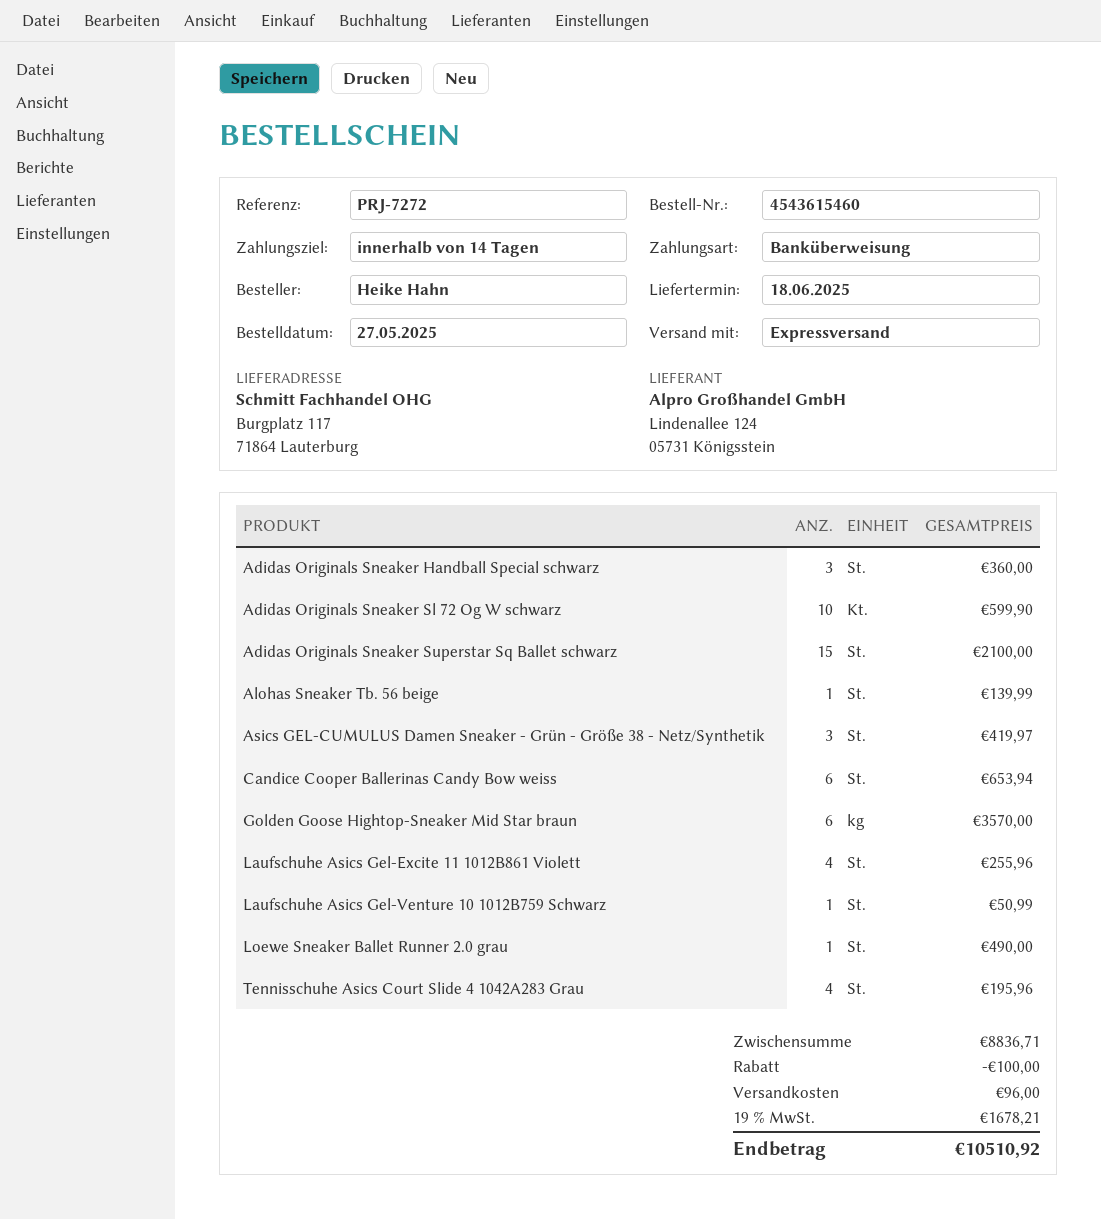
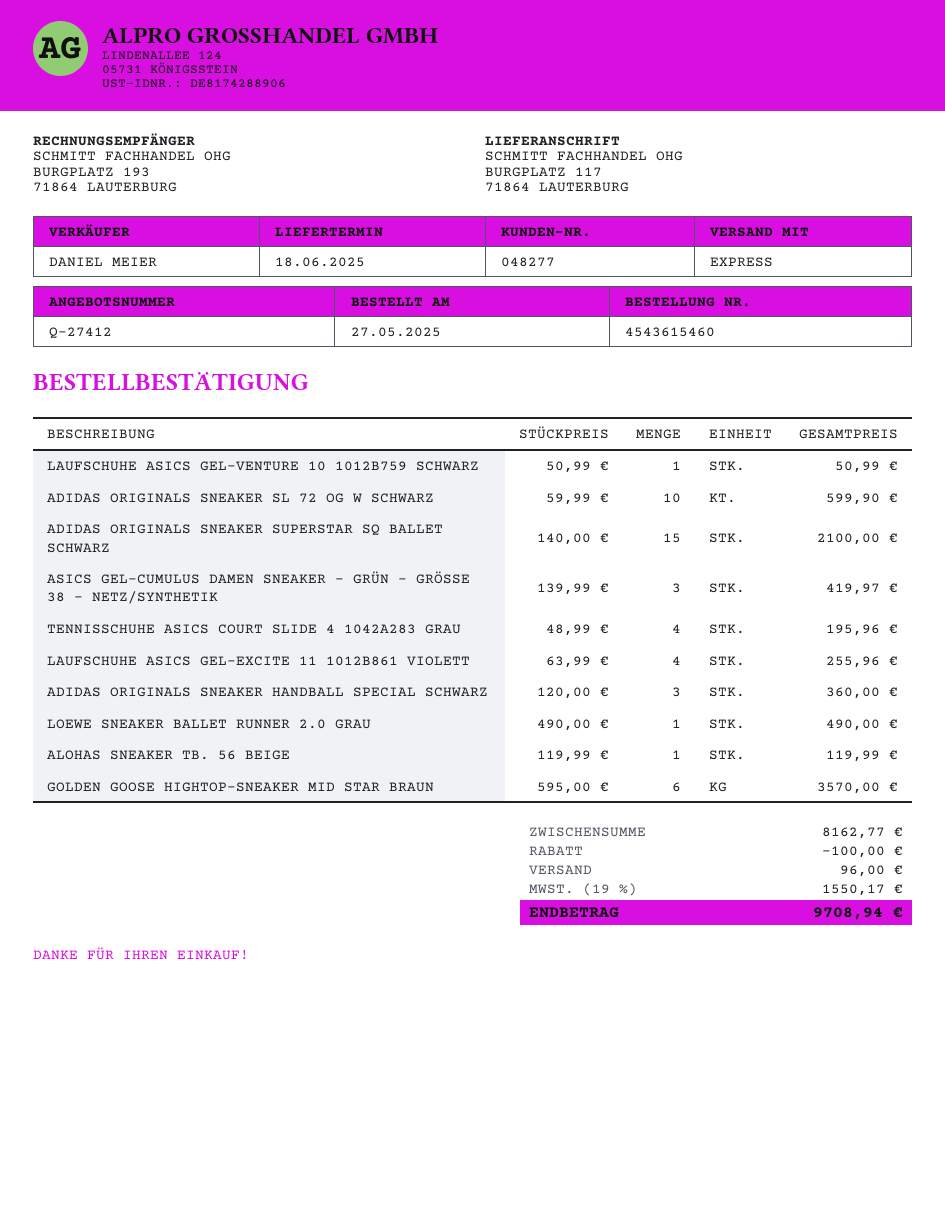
Alohas Sneaker Tb. 56 beige: 1 for 139.99 -> 1 for 119.99
Candice Cooper Ballerinas Candy Bow weiss: 6 for 653.94 -> none
subtotal: 8836.71 -> 8162.77
tax: 19% = 1678.21 -> 19% = 1550.17
total: 10510.92 -> 9708.94

